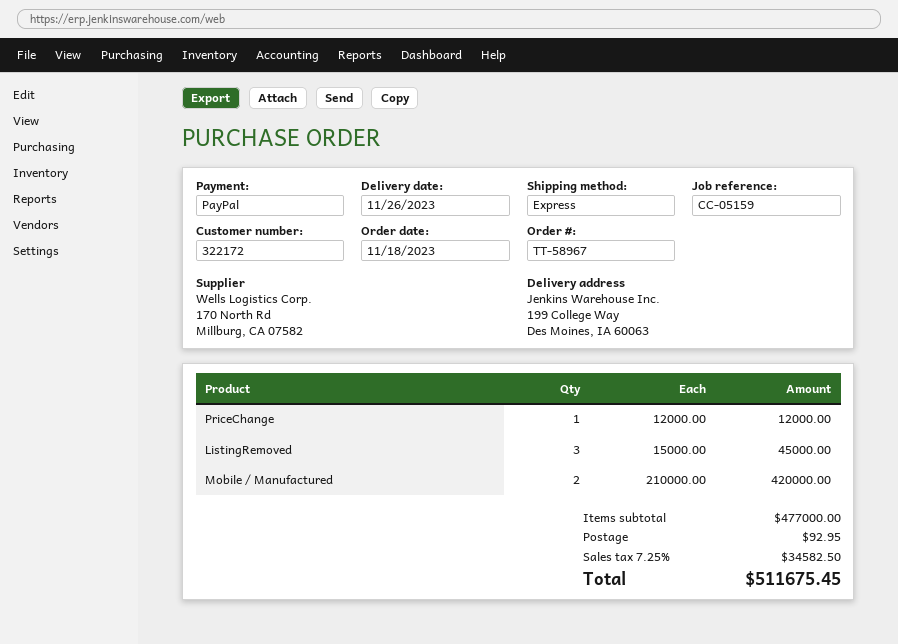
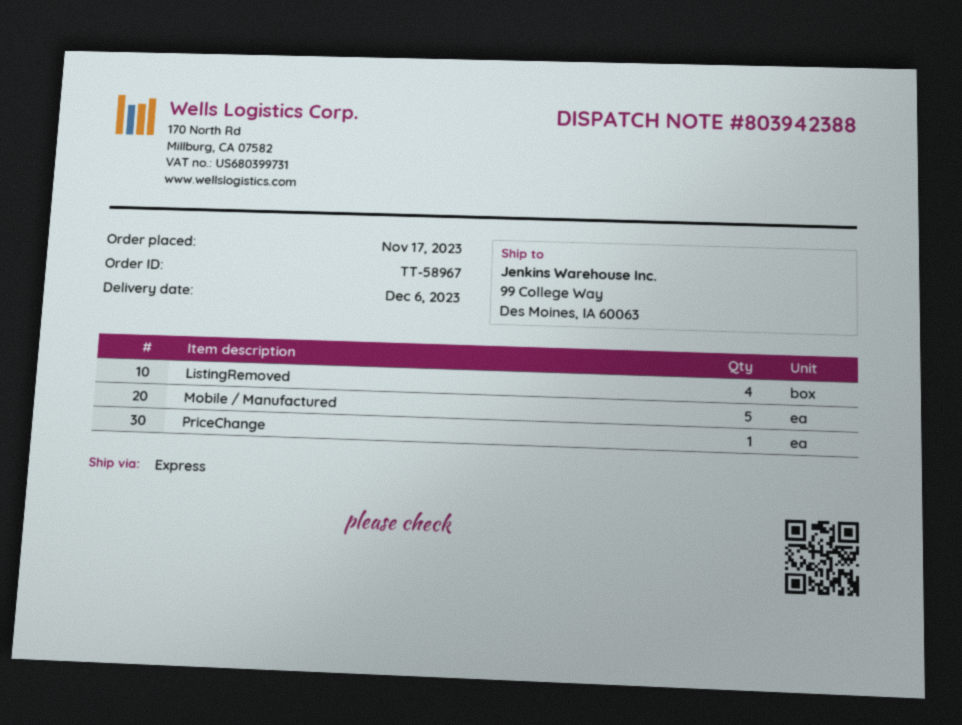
order date: 2023-11-18 -> 2023-11-17
delivery date: 2023-11-26 -> 2023-12-06
ship to: 199 College Way, Des Moines, IA 60063 -> 99 College Way, Des Moines, IA 60063
ListingRemoved: 3 -> 4
Mobile / Manufactured: 2 -> 5

